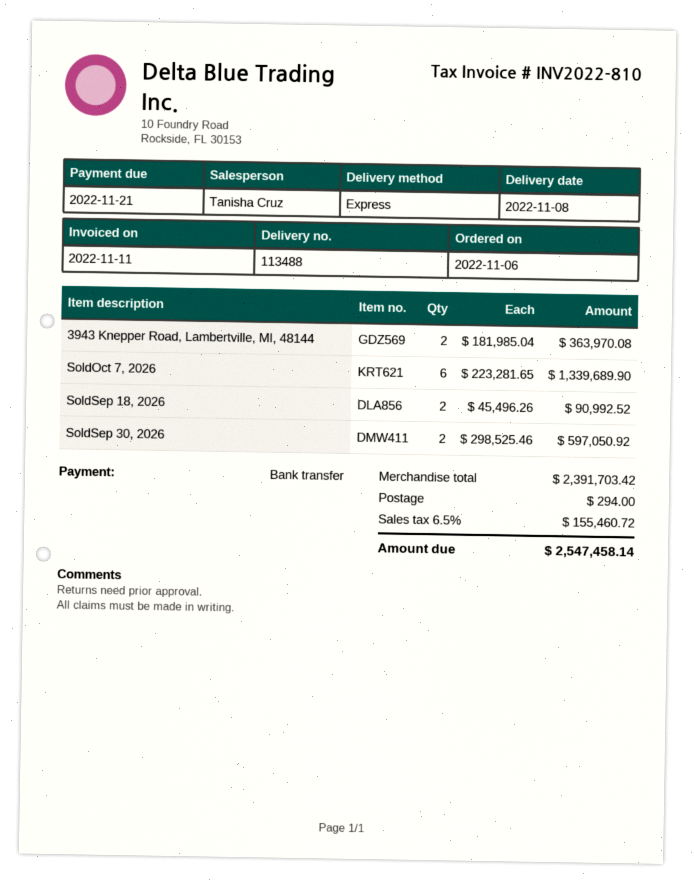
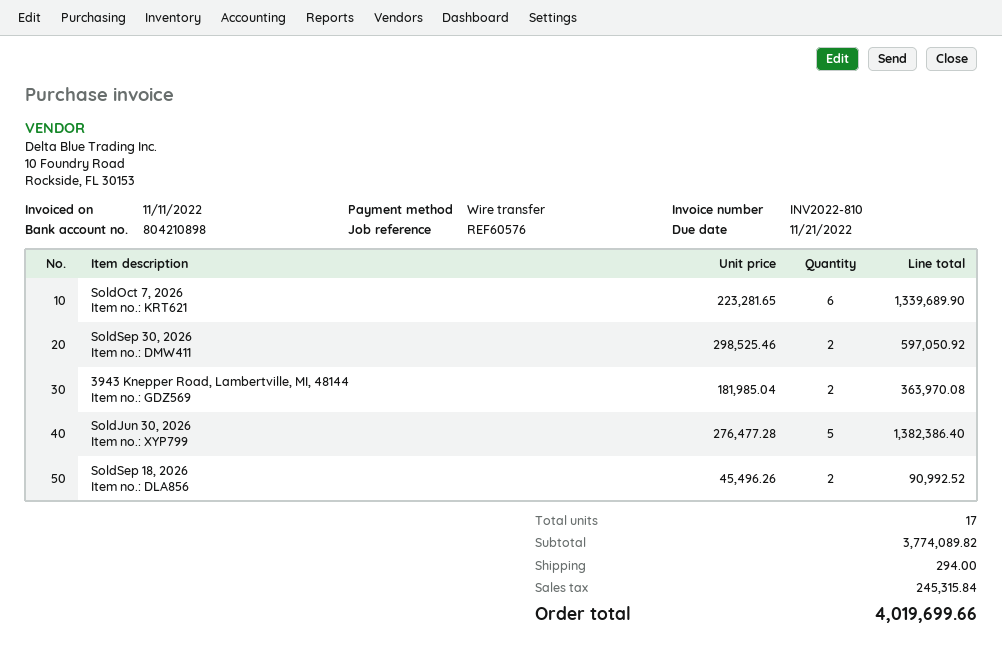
SoldJun 30, 2026: none -> 5 x 276477.28 = 1382386.40
subtotal: 2391703.42 -> 3774089.82
tax: 155460.72 -> 245315.84
total: 2547458.14 -> 4019699.66

